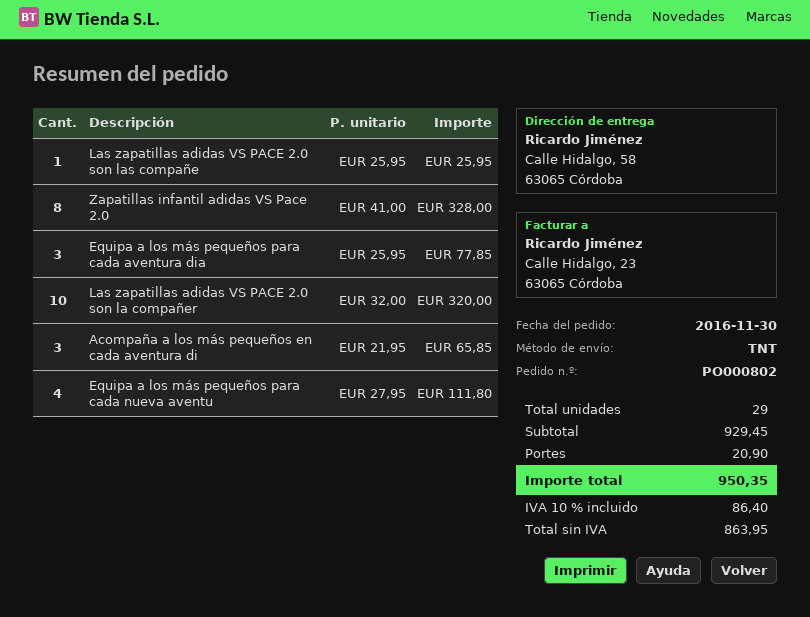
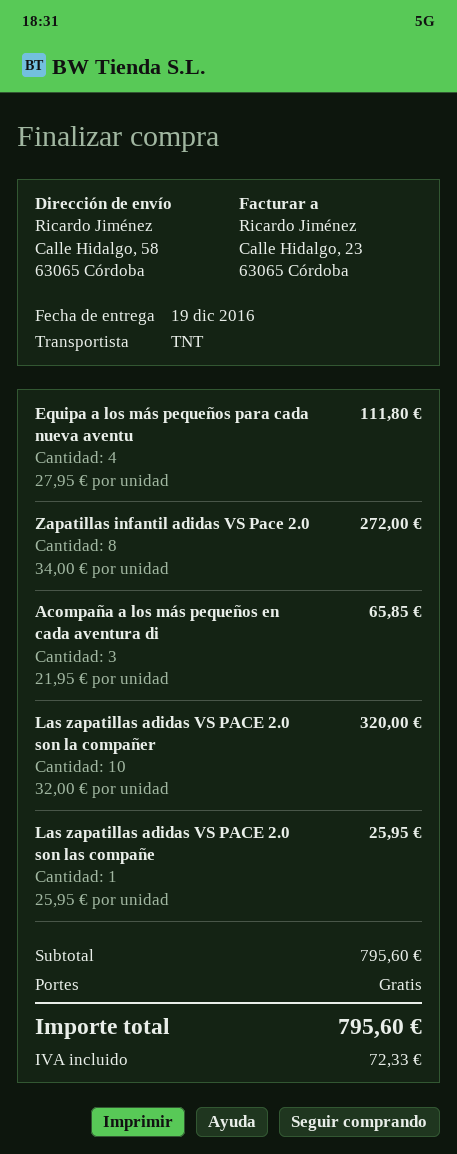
Zapatillas infantil adidas VS Pace 2.0: 8 x 41.00 = 328.00 -> 8 x 34.00 = 272.00
Equipa a los más pequeños para cada aventura dia: 3 x 25.95 = 77.85 -> none
subtotal: 929.45 -> 795.60
shipping: 20.90 -> 0.00
tax: 86.40 -> 72.33
total: 950.35 -> 795.60

